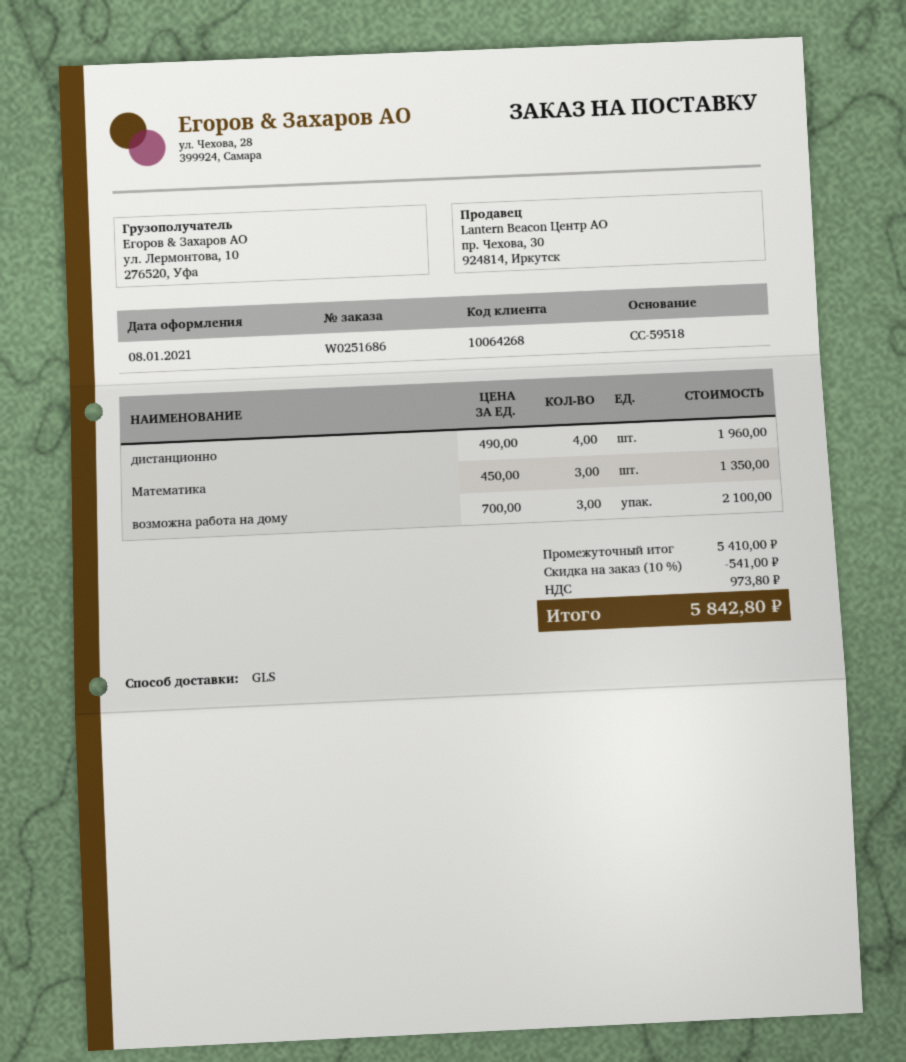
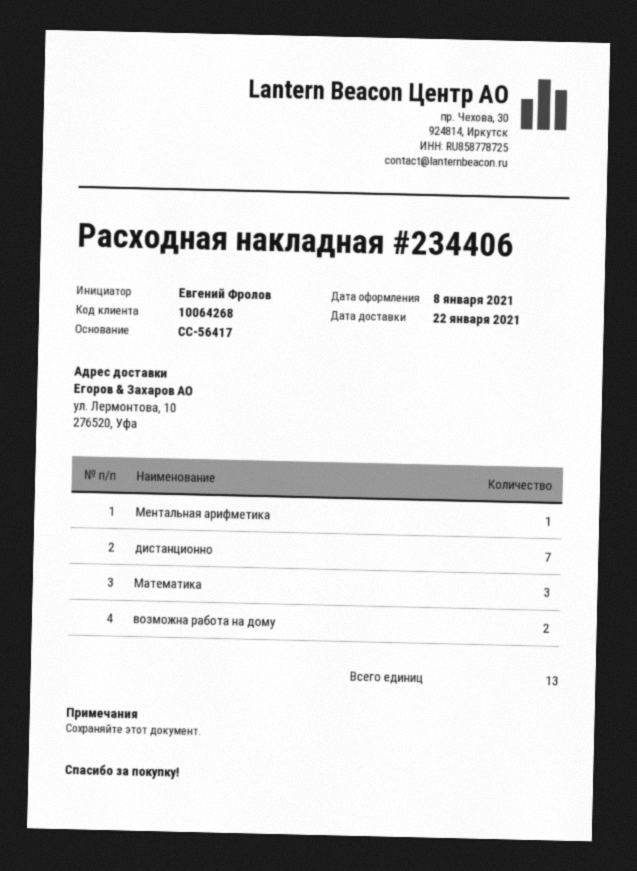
reference: CC-59518 -> CC-56417
дистанционно: 4 -> 7
возможна работа на дому: 3 -> 2
Ментальная арифметика: none -> 1

